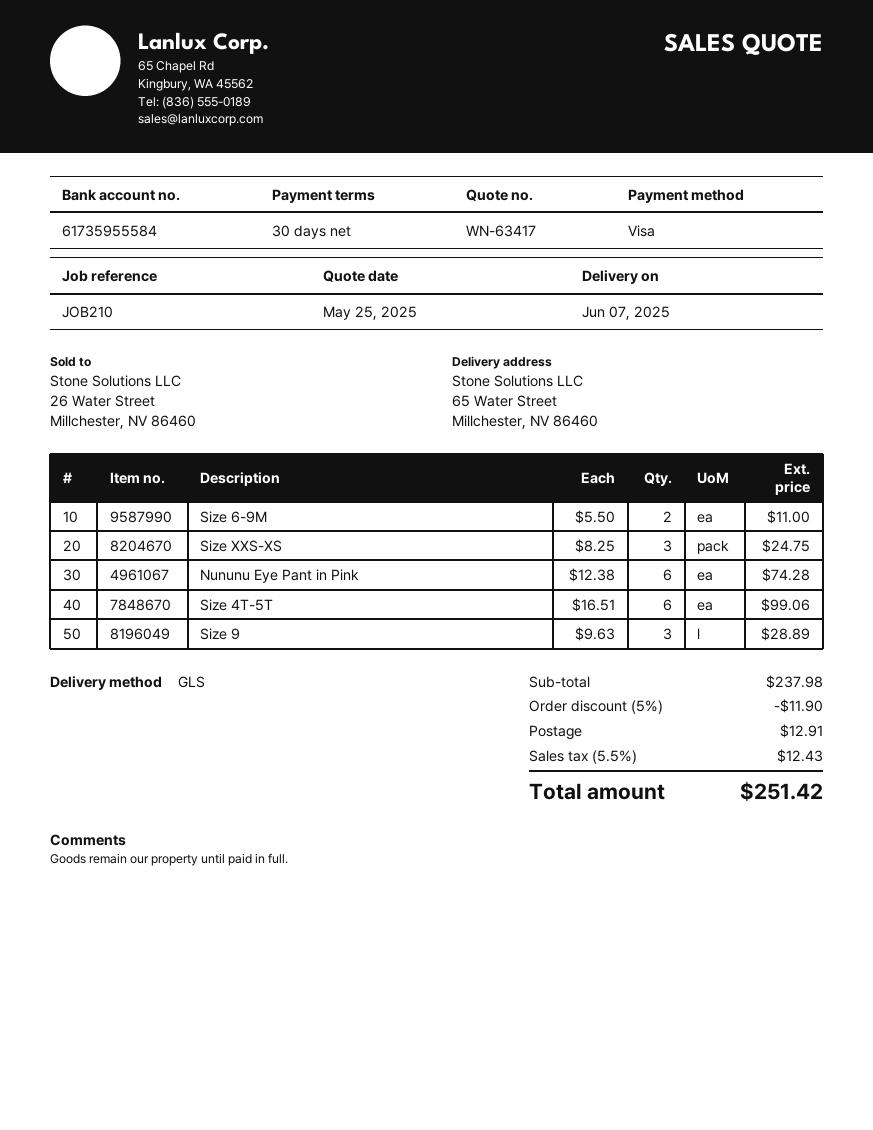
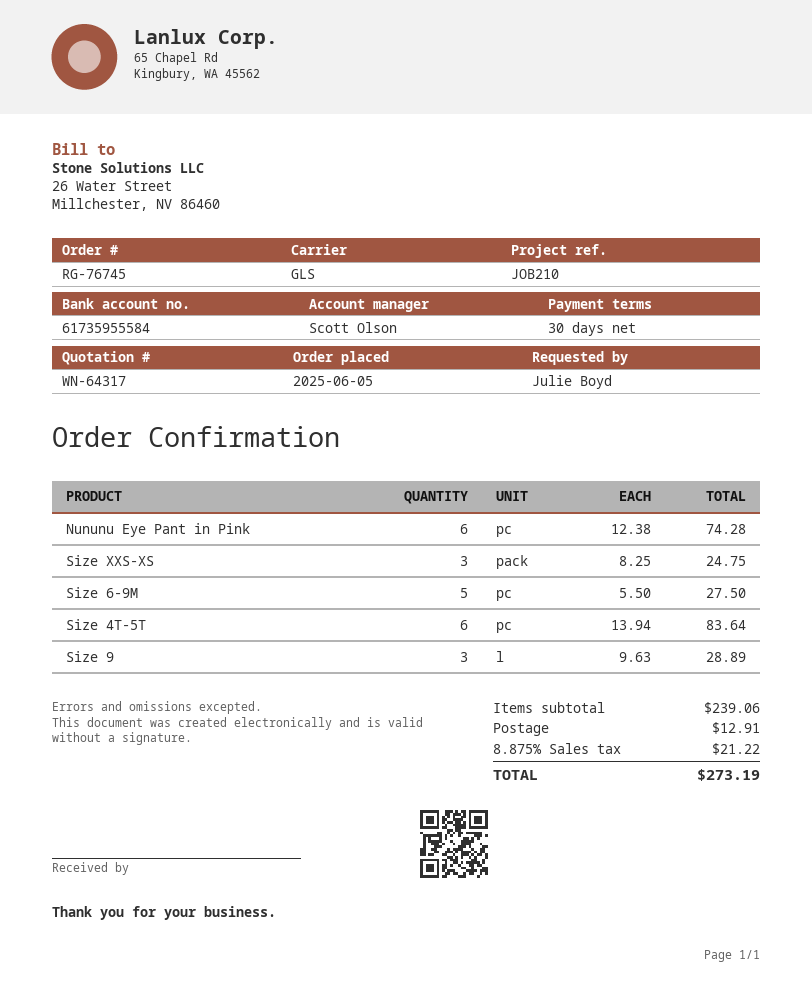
quote number: WN-63417 -> WN-64317
Size 6-9M: 2 x 5.50 = 11.00 -> 5 x 5.50 = 27.50
Size 4T-5T: 6 x 16.51 = 99.06 -> 6 x 13.94 = 83.64
subtotal: 237.98 -> 239.06
discount: 5% = 11.90 -> none
tax: 5.5% = 12.43 -> 8.875% = 21.22
total: 251.42 -> 273.19

